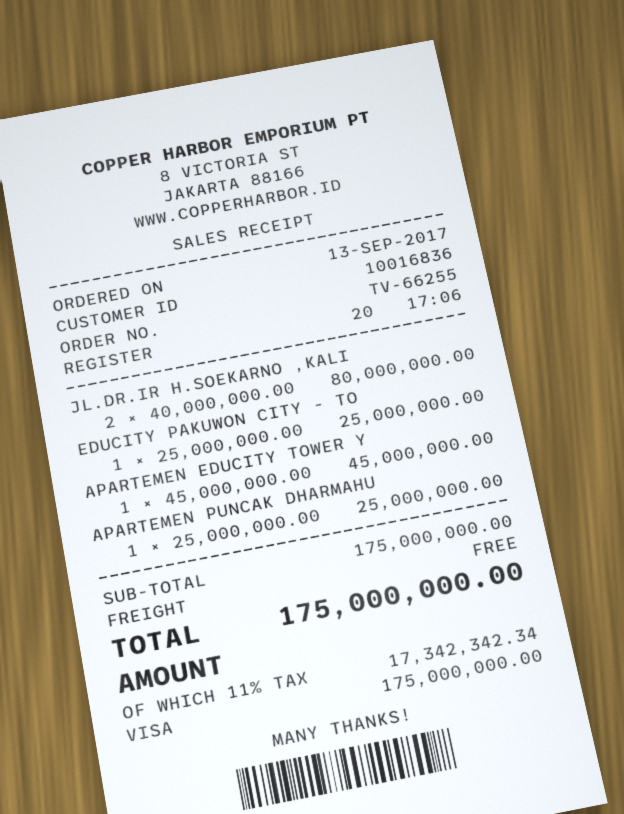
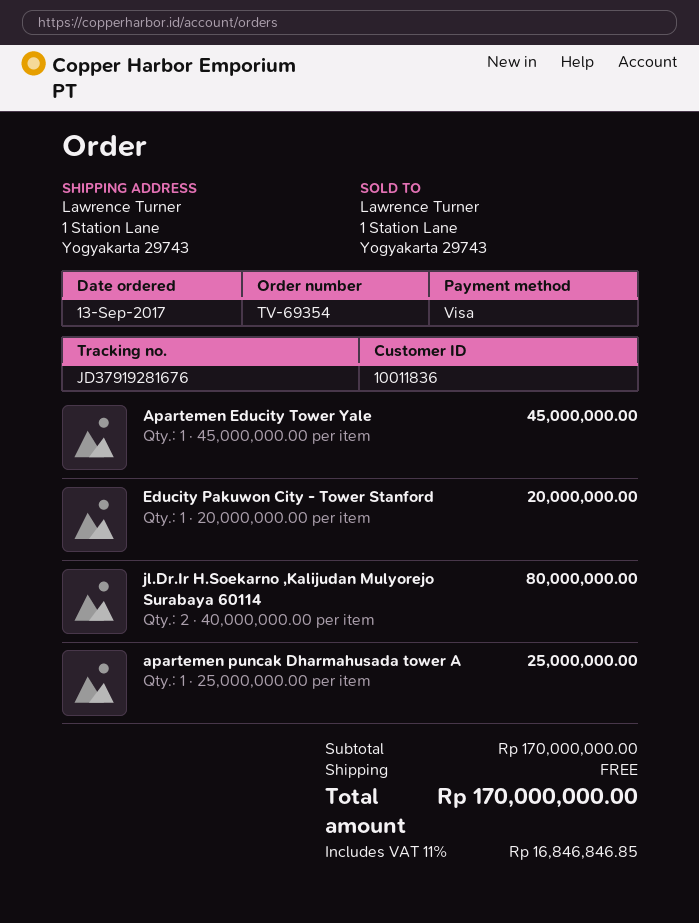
order number: TV-66255 -> TV-69354
customer number: 10016836 -> 10011836
EDUCITY PAKUWON CITY - TO: 1 x 25000000.00 = 25000000.00 -> 1 x 20000000.00 = 20000000.00
subtotal: 175000000.00 -> 170000000.00
tax: 11% = 17342342.34 -> 11% = 16846846.85
total: 175000000.00 -> 170000000.00

